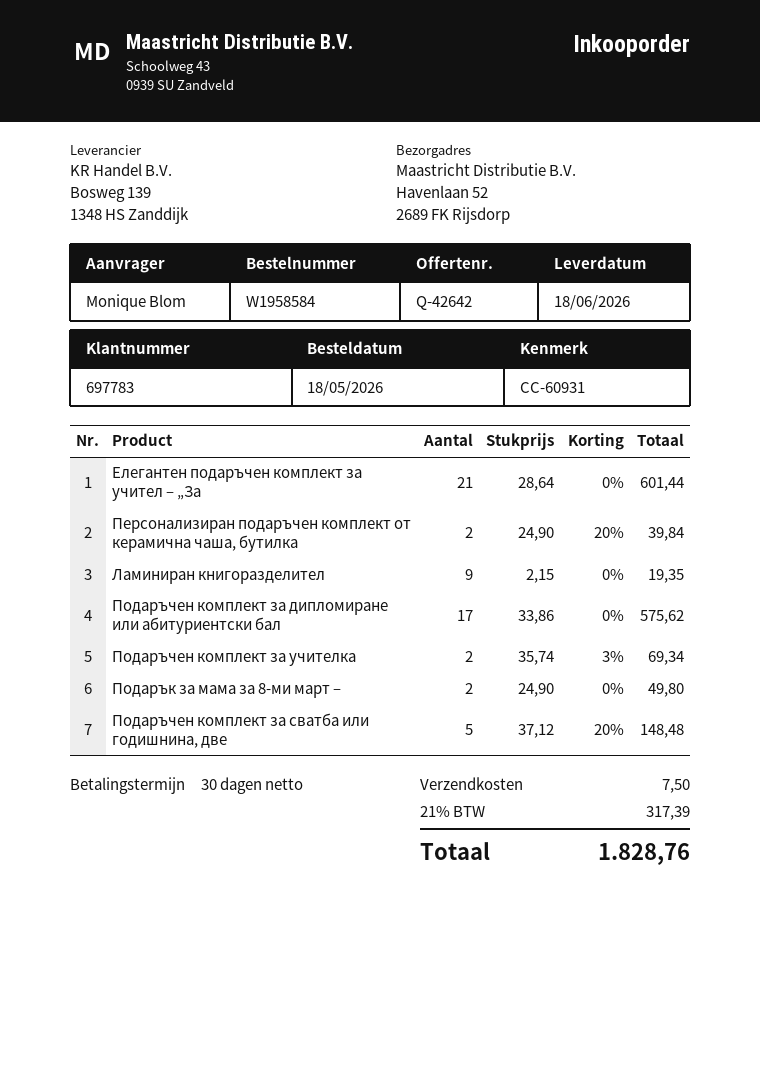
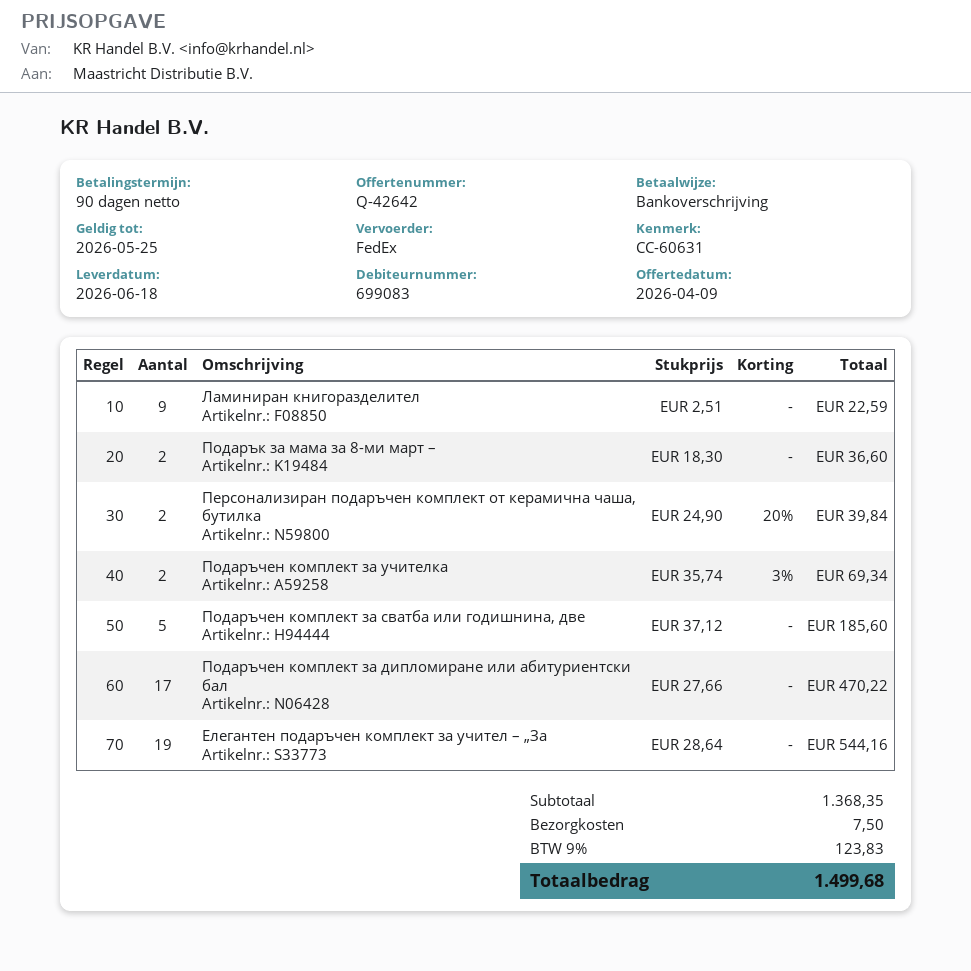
payment terms: 30 days -> 90 days
customer number: 697783 -> 699083
reference: CC-60931 -> CC-60631
Елегантен подаръчен комплект за учител – „За: 21 x 28.64 = 601.44 -> 19 x 28.64 = 544.16
Ламиниран книгоразделител: 9 x 2.15 = 19.35 -> 9 x 2.51 = 22.59
Подаръчен комплект за дипломиране или абитуриентски бал: 17 x 33.86 = 575.62 -> 17 x 27.66 = 470.22
Подарък за мама за 8-ми март –: 2 x 24.90 = 49.80 -> 2 x 18.30 = 36.60
Подаръчен комплект за сватба или годишнина, две: 5 x 37.12 - 20% = 148.48 -> 5 x 37.12 = 185.60
tax: 21% = 317.39 -> 9% = 123.83
total: 1828.76 -> 1499.68

